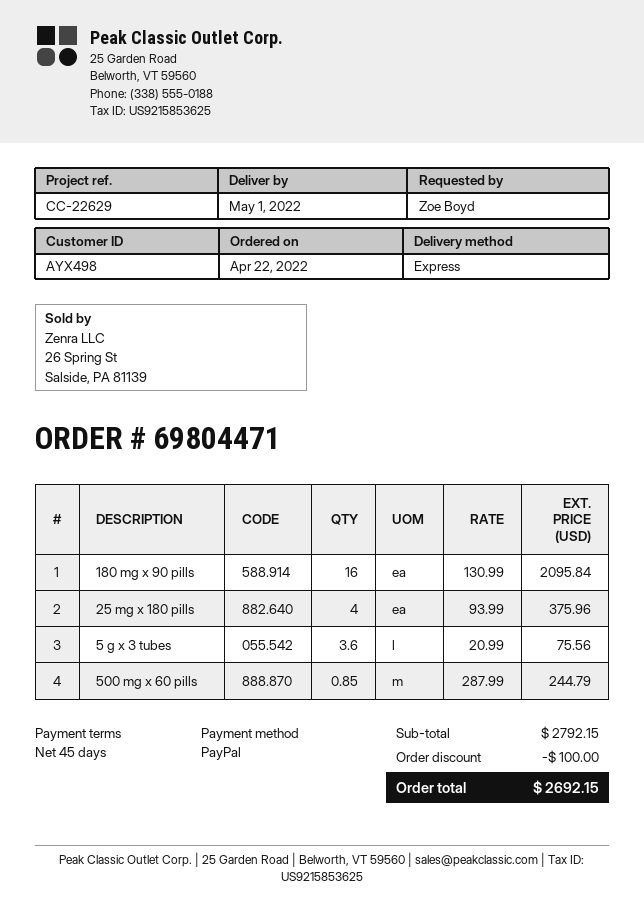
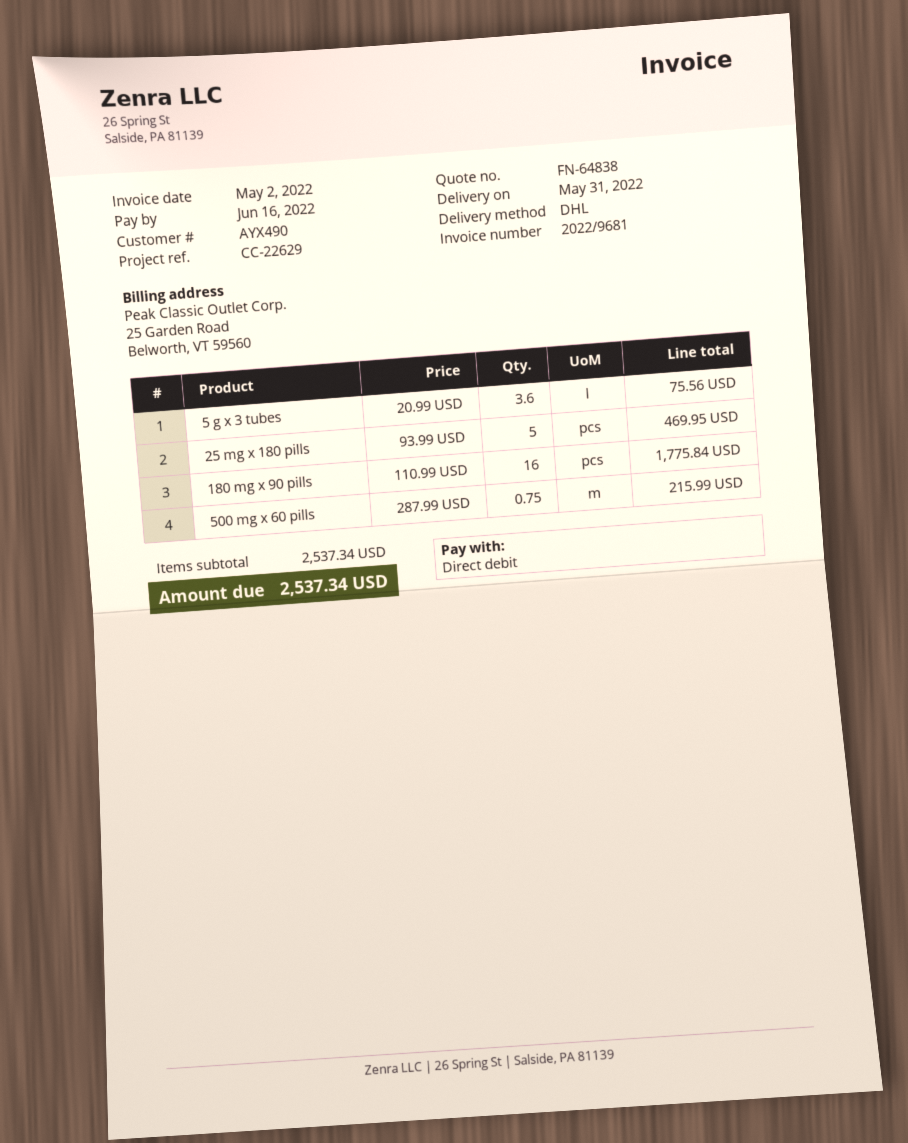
delivery date: 2022-05-01 -> 2022-05-31
customer number: AYX498 -> AYX490
payment method: PayPal -> direct debit
shipping method: express -> DHL
180 mg x 90 pills: 16 x 130.99 = 2095.84 -> 16 x 110.99 = 1775.84
25 mg x 180 pills: 4 x 93.99 = 375.96 -> 5 x 93.99 = 469.95
500 mg x 60 pills: 0.85 x 287.99 = 244.79 -> 0.75 x 287.99 = 215.99
subtotal: 2792.15 -> 2537.34
discount: 100.00 -> none
total: 2692.15 -> 2537.34

